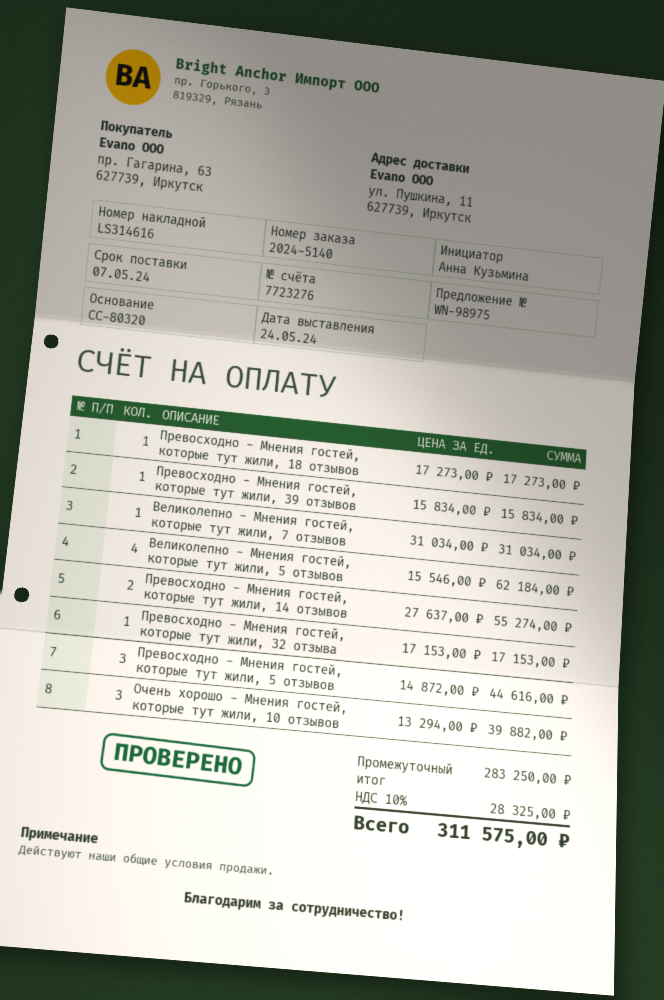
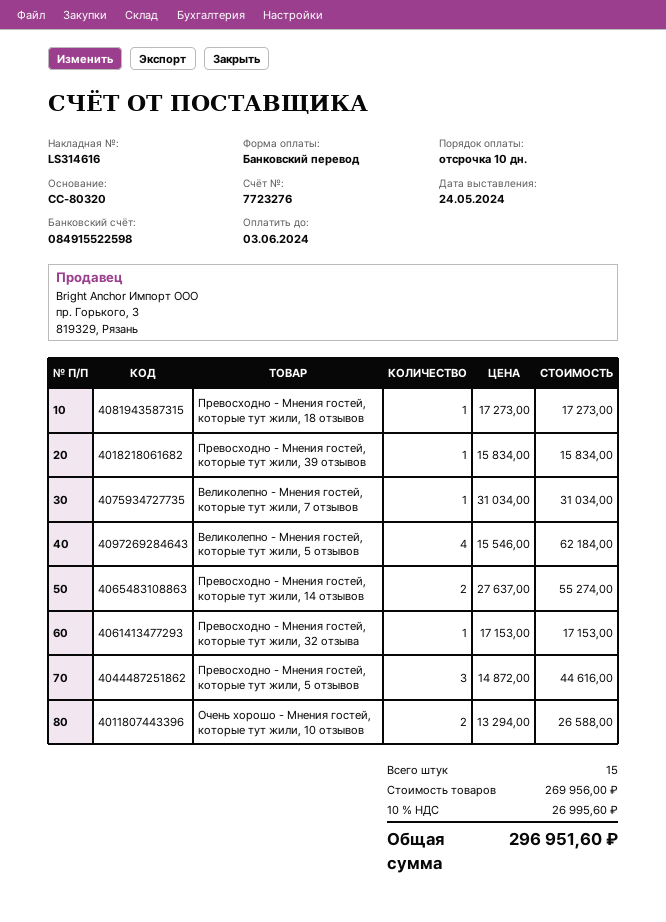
Очень хорошо - Мнения гостей, которые тут жили, 10 отзывов: 3 x 13294.00 = 39882.00 -> 2 x 13294.00 = 26588.00
subtotal: 283250.00 -> 269956.00
tax: 10% = 28325.00 -> 10% = 26995.60
total: 311575.00 -> 296951.60

